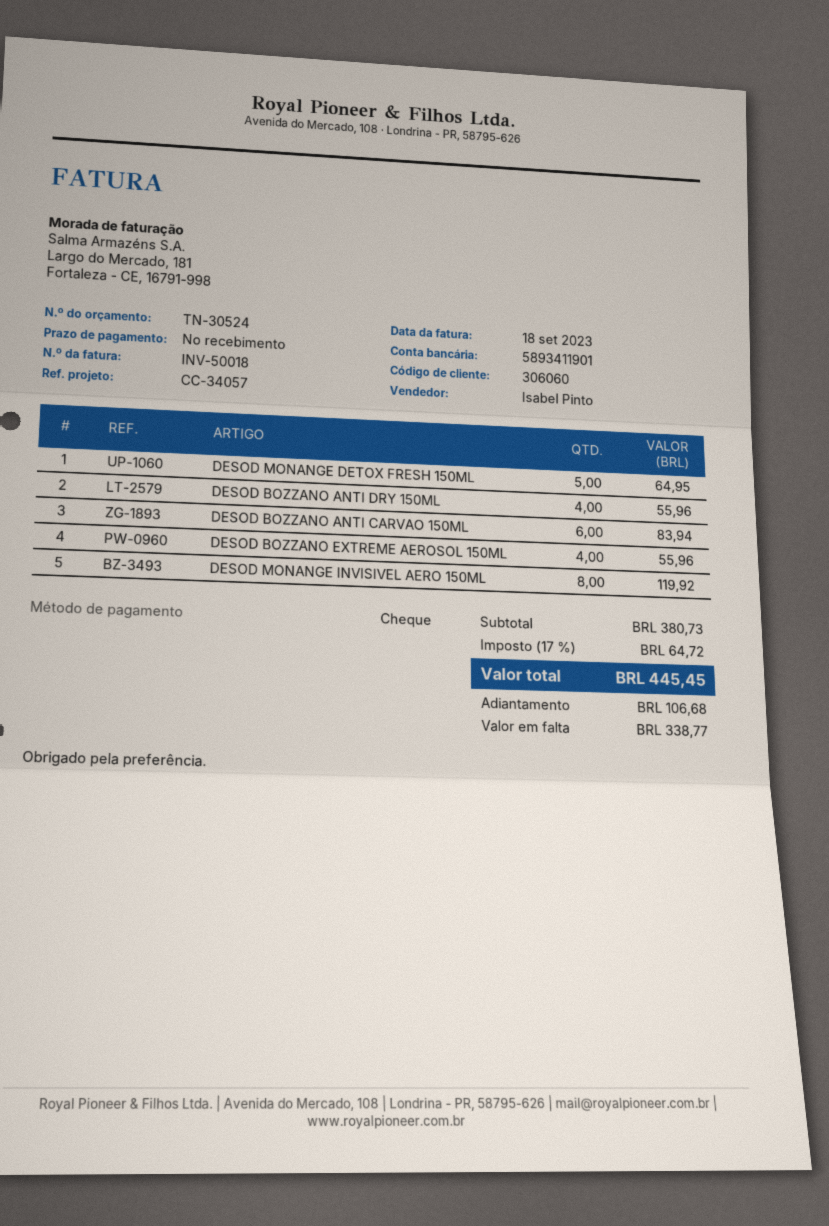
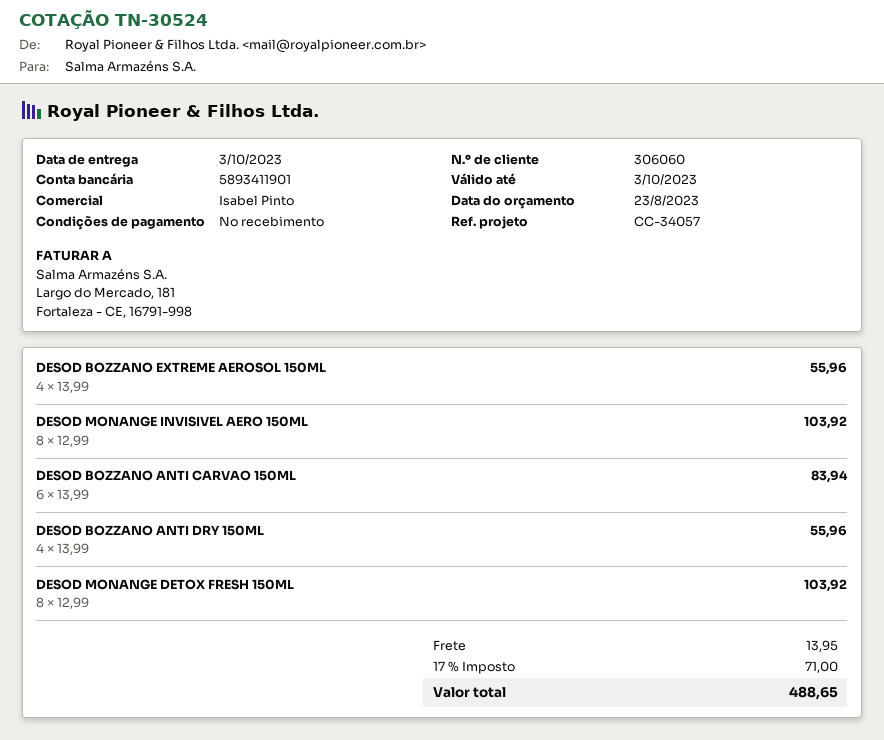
DESOD MONANGE DETOX FRESH 150ML: 5 for 64.95 -> 8 for 103.92
DESOD MONANGE INVISIVEL AERO 150ML: 8 for 119.92 -> 8 for 103.92
shipping: none -> 13.95
tax: 17% = 64.72 -> 17% = 71.00
total: 445.45 -> 488.65

